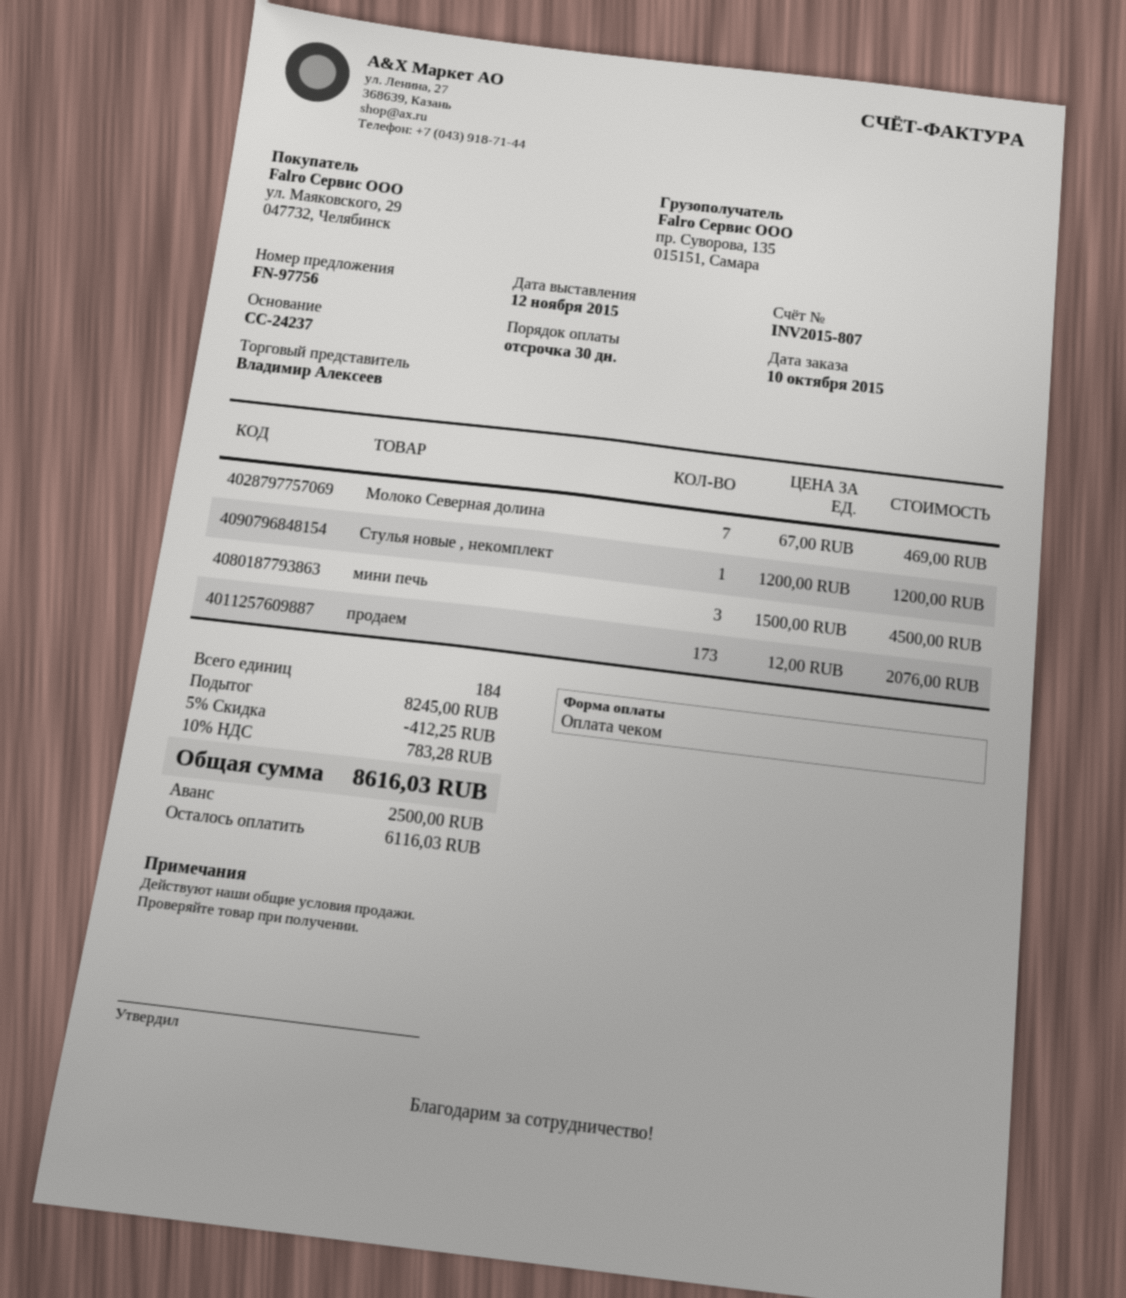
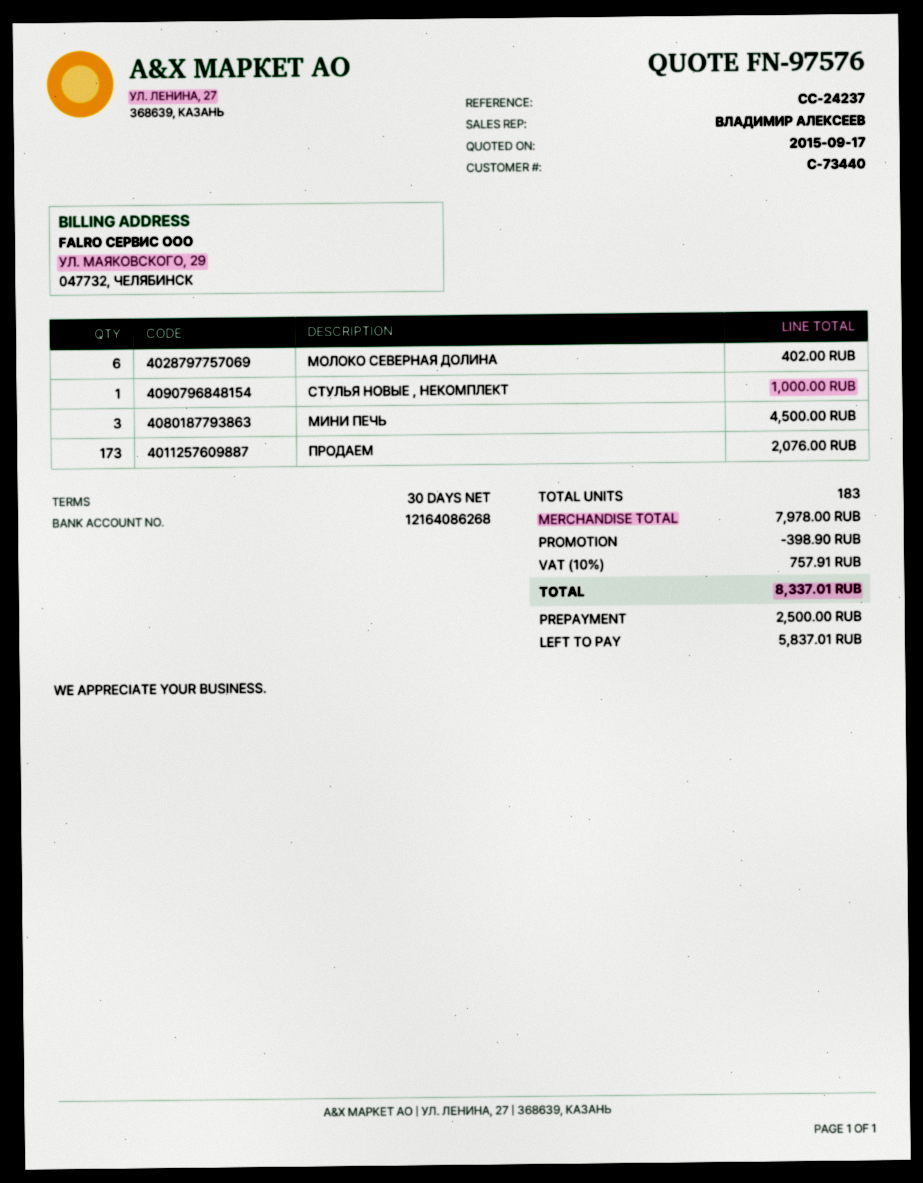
quote number: FN-97756 -> FN-97576
Молоко Северная долина: 7 for 469.00 -> 6 for 402.00
Стулья новые , некомплект: 1 for 1200.00 -> 1 for 1000.00
total quantity: 184 -> 183
subtotal: 8245.00 -> 7978.00
discount: 412.25 -> 398.90
tax: 10% = 783.28 -> 10% = 757.91
total: 8616.03 -> 8337.01
balance: 6116.03 -> 5837.01

